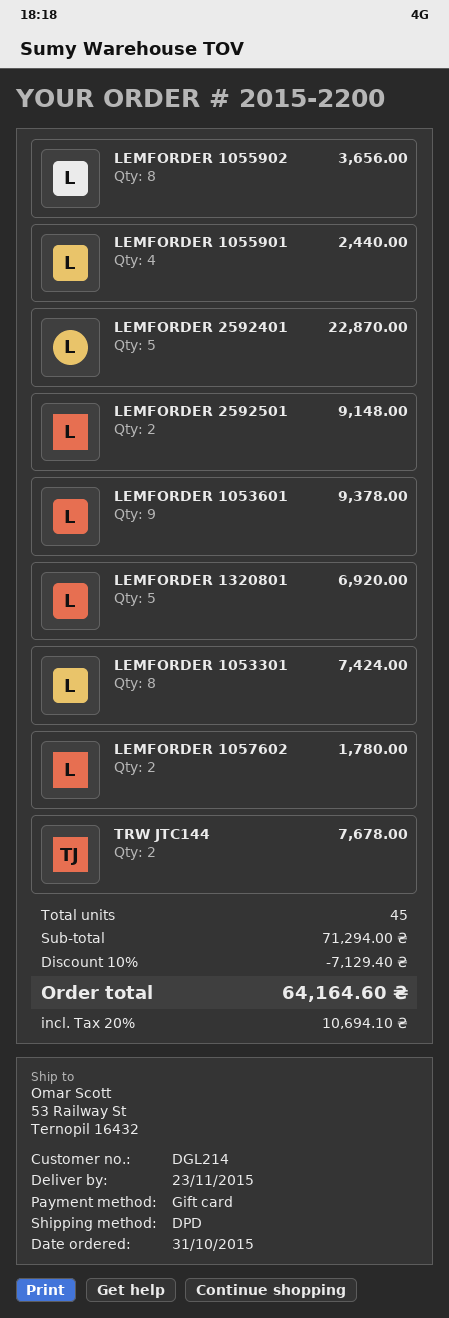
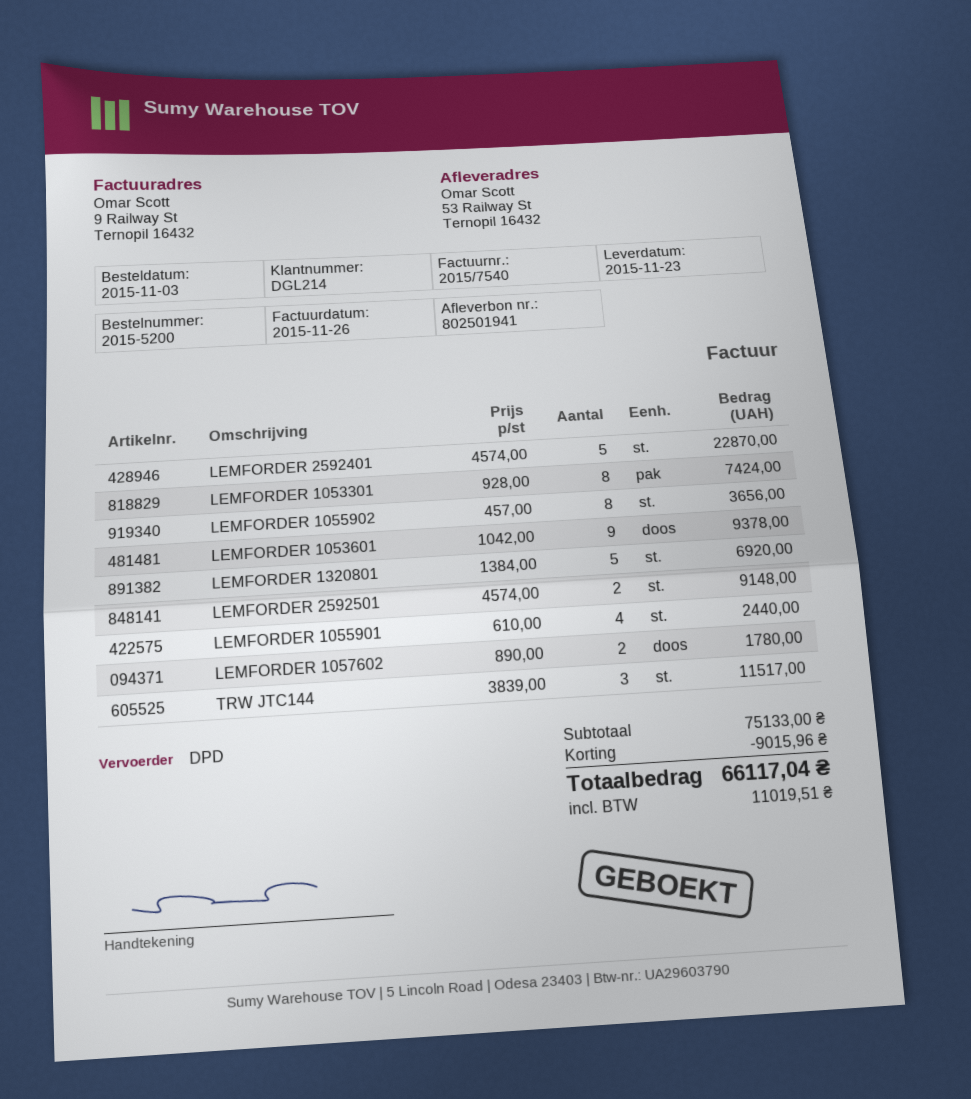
order number: 2015-2200 -> 2015-5200
order date: 2015-10-31 -> 2015-11-03
TRW JTC144: 2 for 7678.00 -> 3 for 11517.00
subtotal: 71294.00 -> 75133.00
discount: 7129.40 -> 9015.96
tax: 10694.10 -> 11019.51
total: 64164.60 -> 66117.04

